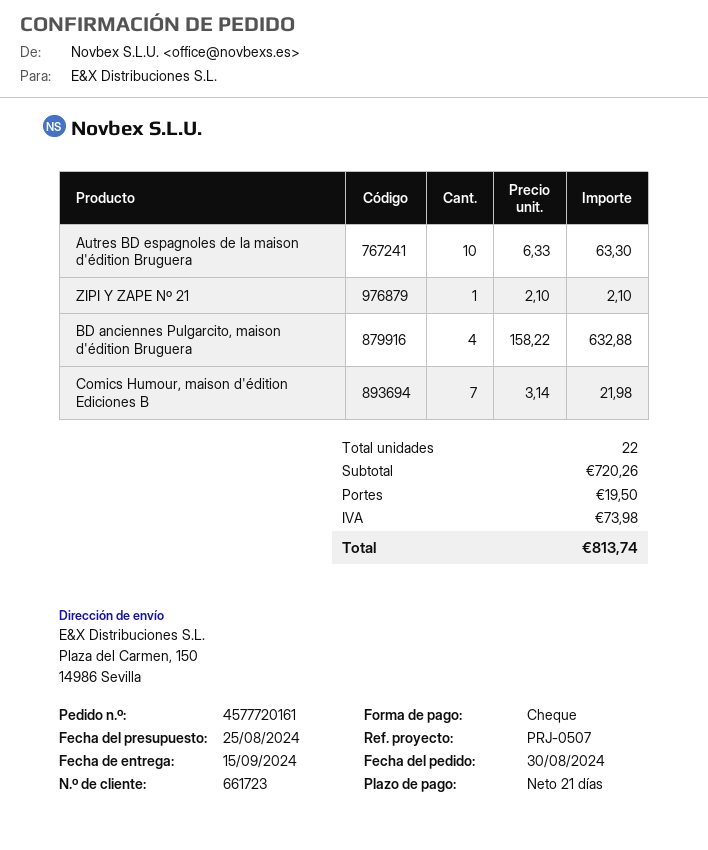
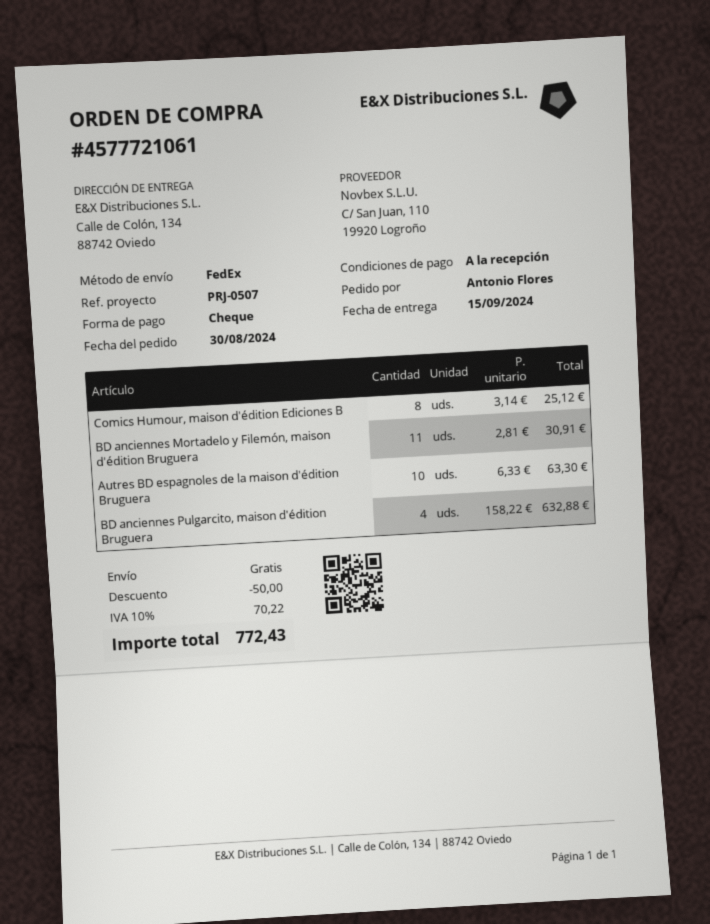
order number: 4577720161 -> 4577721061
payment terms: 21 days -> on receipt
ship to: Plaza del Carmen, 150, 14986 Sevilla -> Calle de Colón, 134, 88742 Oviedo
ZIPI Y ZAPE Nº 21: 1 x 2.10 = 2.10 -> none
Comics Humour, maison d'édition Ediciones B: 7 x 3.14 = 21.98 -> 8 x 3.14 = 25.12
BD anciennes Mortadelo y Filemón, maison d'édition Bruguera: none -> 11 x 2.81 = 30.91
discount: none -> 50.00
shipping: 19.50 -> 0.00
tax: 73.98 -> 70.22
total: 813.74 -> 772.43

